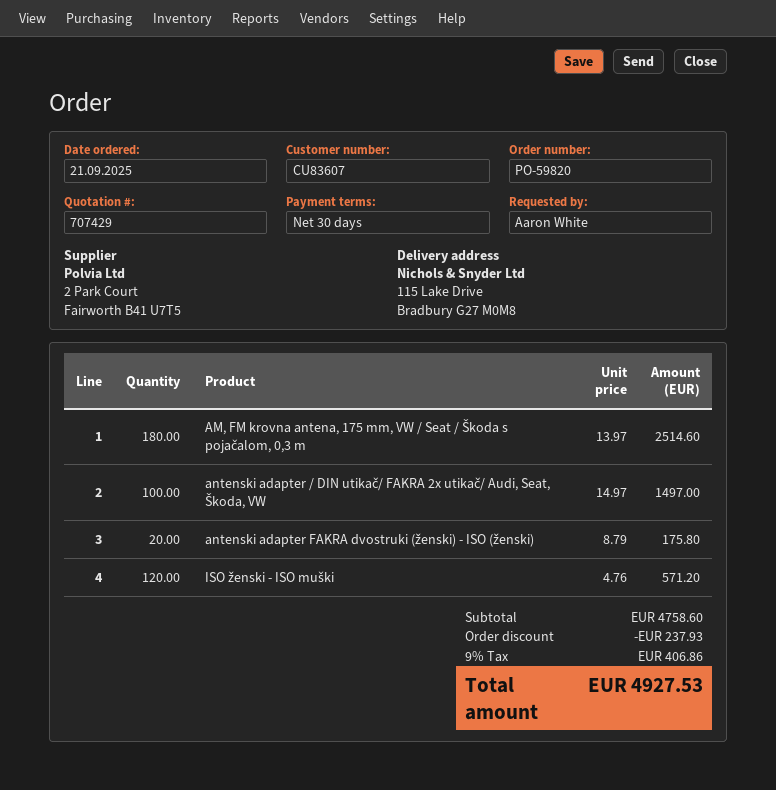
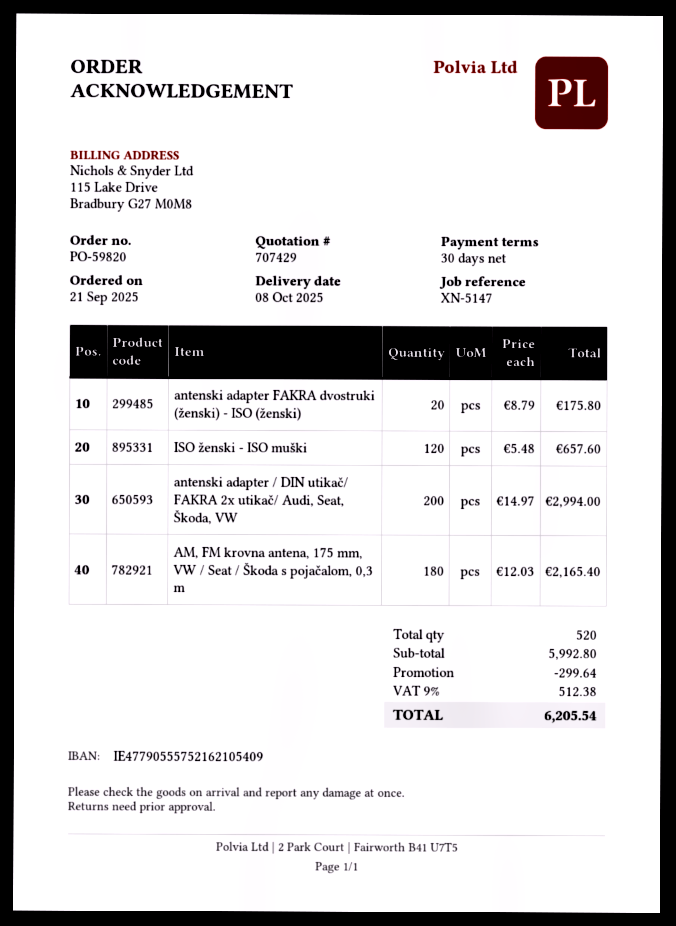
AM, FM krovna antena, 175 mm, VW / Seat / Škoda s pojačalom, 0,3 m: 180 x 13.97 = 2514.60 -> 180 x 12.03 = 2165.40
antenski adapter / DIN utikač/ FAKRA 2x utikač/ Audi, Seat, Škoda, VW: 100 x 14.97 = 1497.00 -> 200 x 14.97 = 2994.00
ISO ženski - ISO muški: 120 x 4.76 = 571.20 -> 120 x 5.48 = 657.60
subtotal: 4758.60 -> 5992.80
discount: 237.93 -> 299.64
tax: 9% = 406.86 -> 9% = 512.38
total: 4927.53 -> 6205.54

